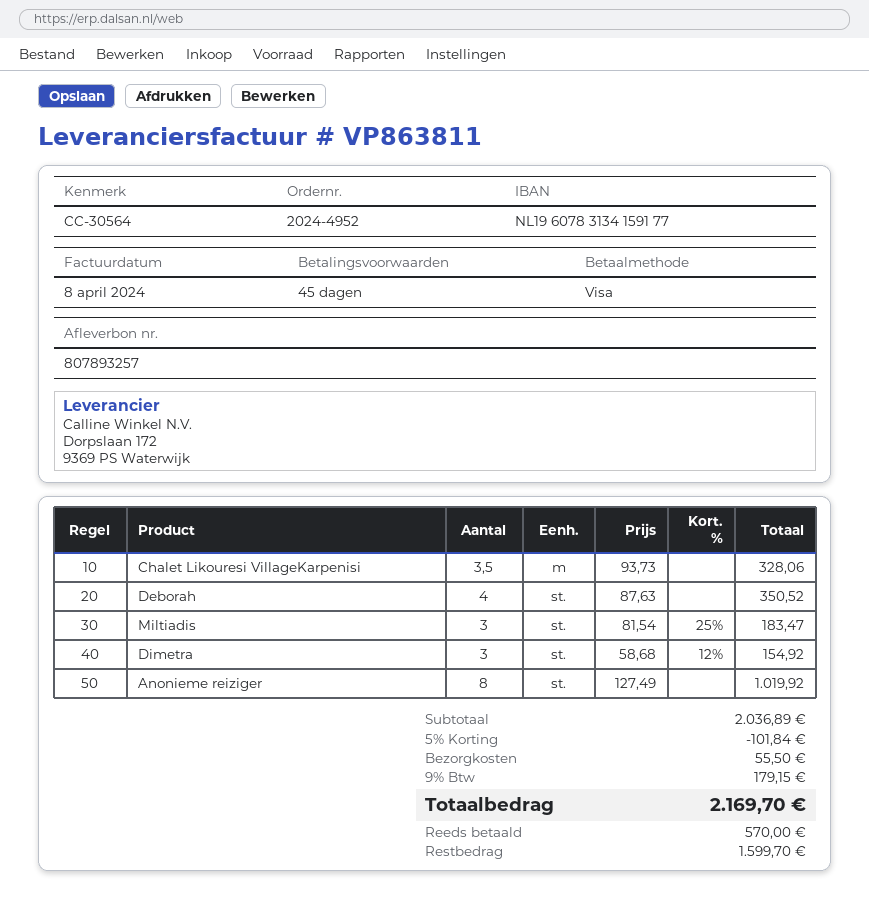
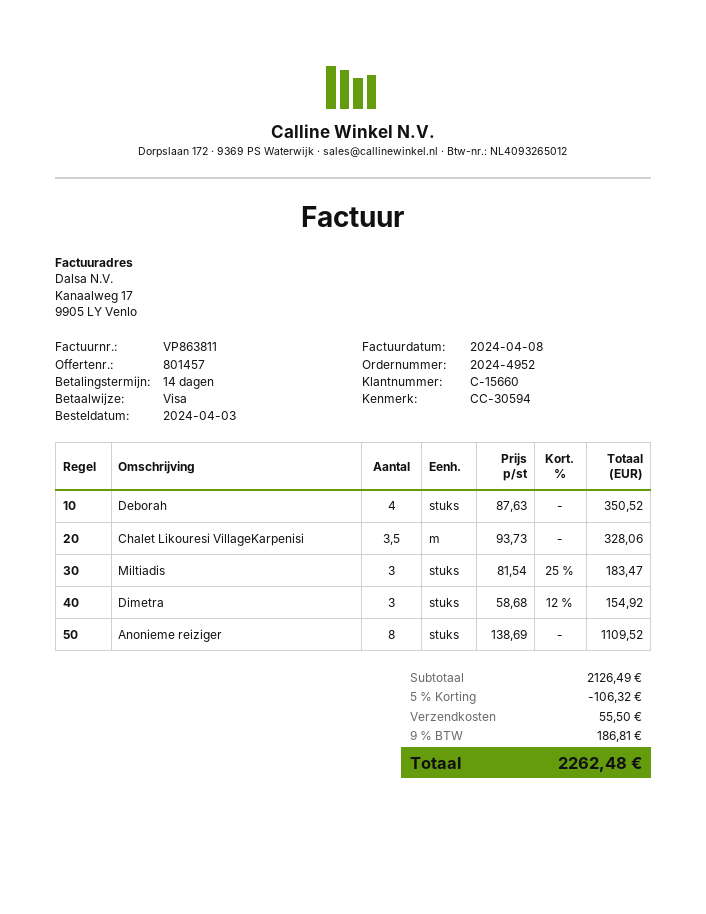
payment terms: 45 days -> 14 days
reference: CC-30564 -> CC-30594
Anonieme reiziger: 8 x 127.49 = 1019.92 -> 8 x 138.69 = 1109.52
subtotal: 2036.89 -> 2126.49
discount: 5% = 101.84 -> 5% = 106.32
tax: 9% = 179.15 -> 9% = 186.81
total: 2169.70 -> 2262.48

